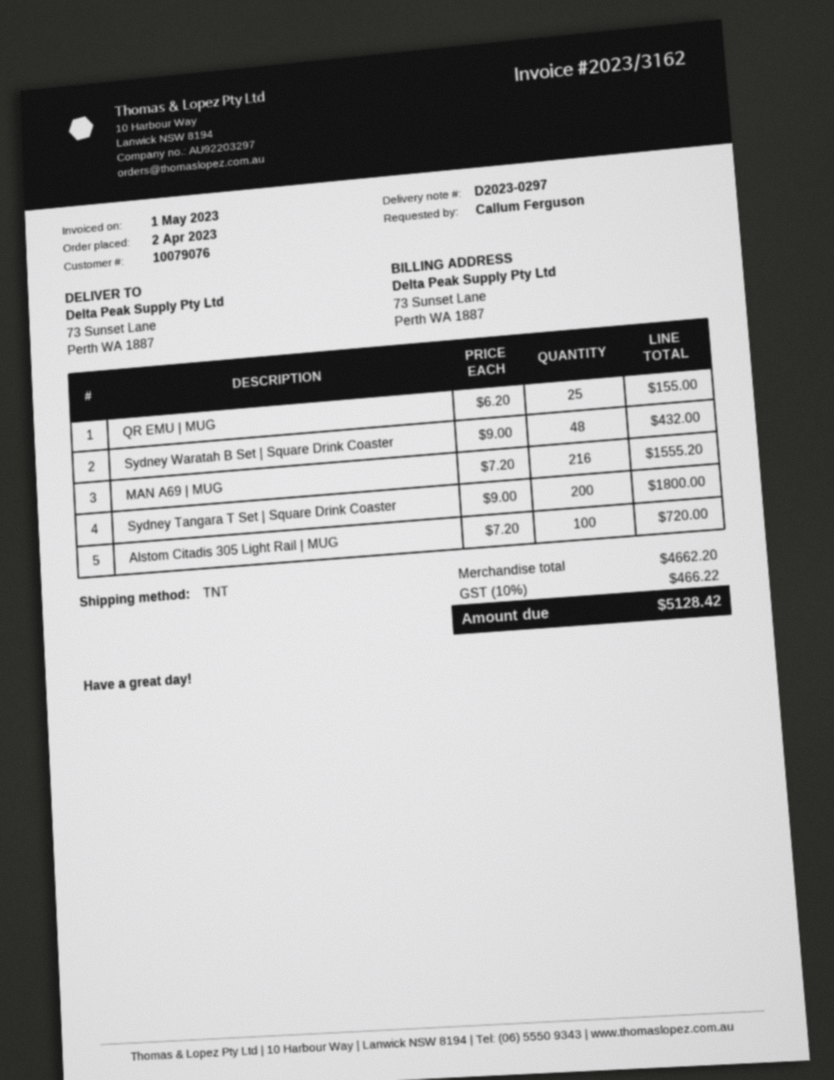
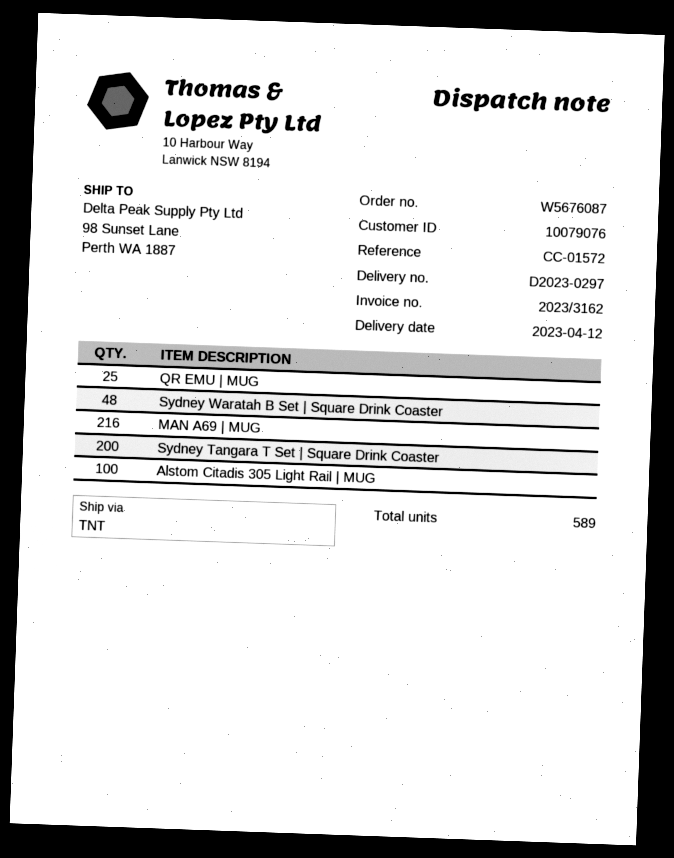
ship to: 73 Sunset Lane, Perth WA 1887 -> 98 Sunset Lane, Perth WA 1887

